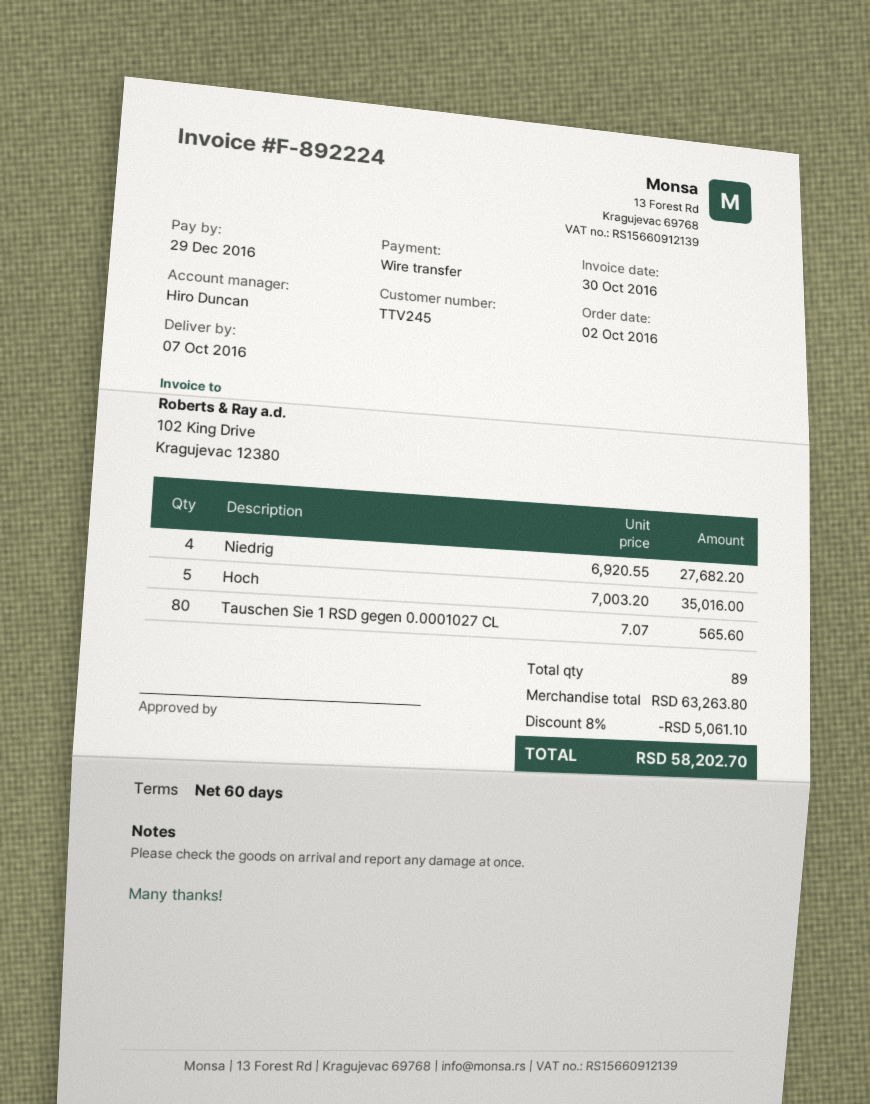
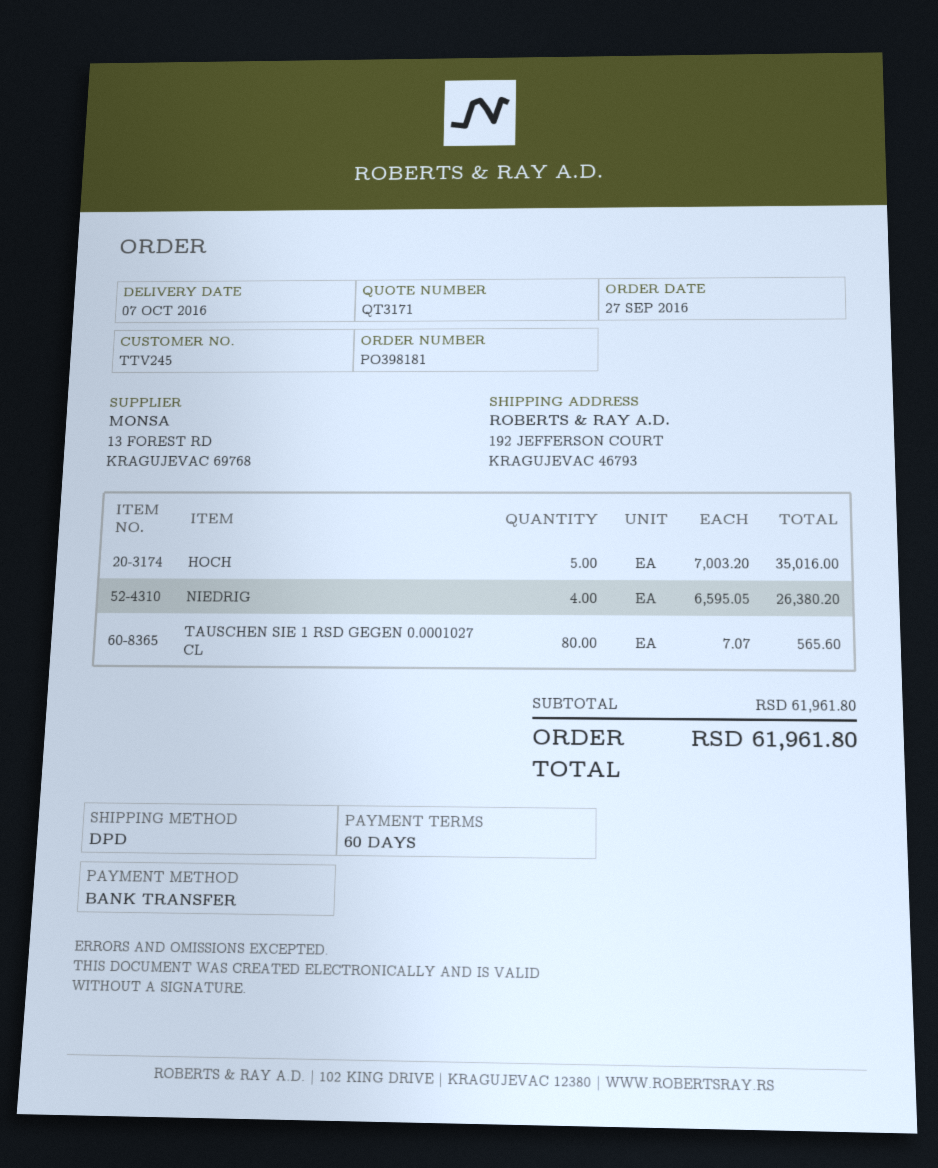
order date: 2016-10-02 -> 2016-09-27
Niedrig: 4 x 6920.55 = 27682.20 -> 4 x 6595.05 = 26380.20
subtotal: 63263.80 -> 61961.80
discount: 8% = 5061.10 -> none
total: 58202.70 -> 61961.80

